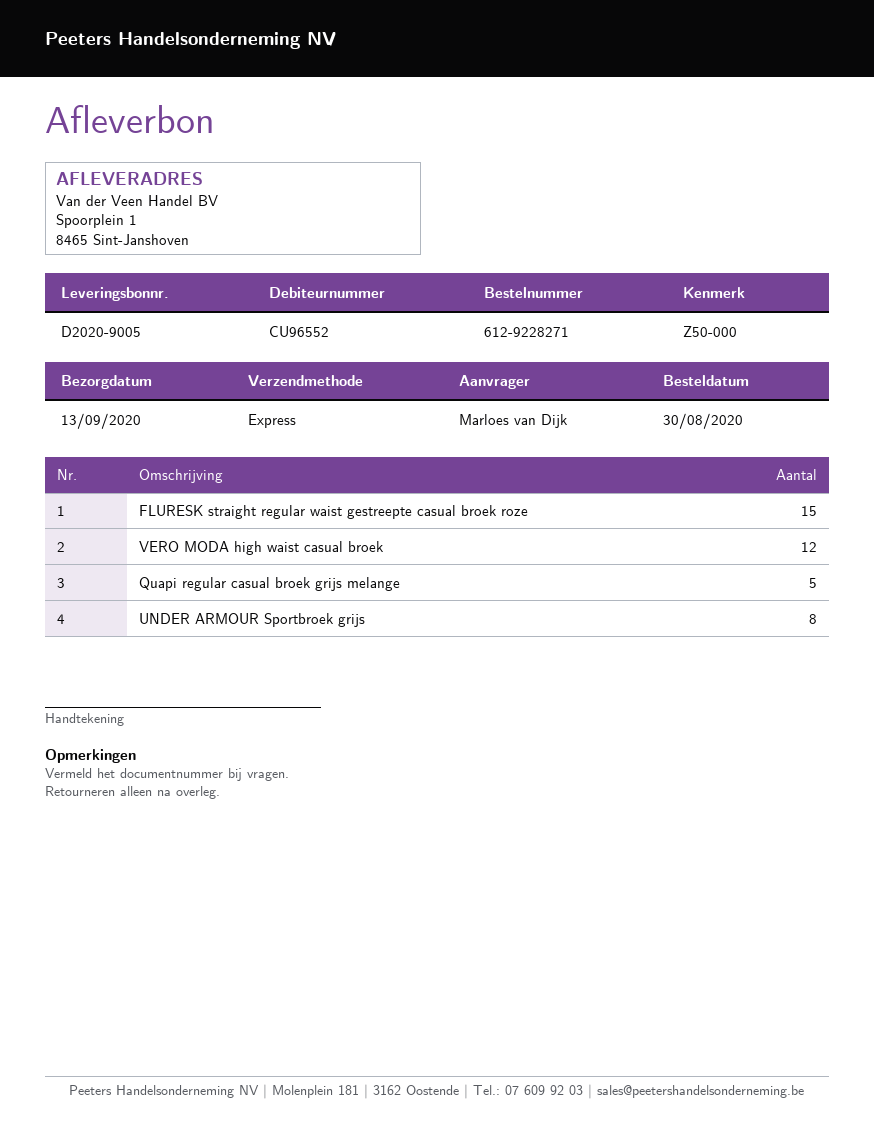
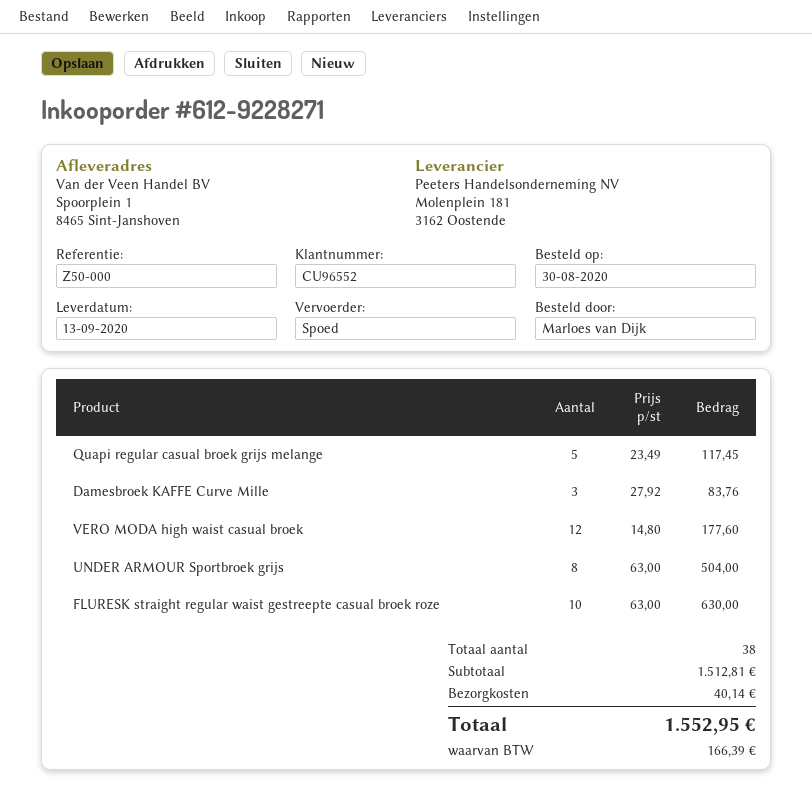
FLURESK straight regular waist gestreepte casual broek roze: 15 -> 10
Damesbroek KAFFE Curve Mille: none -> 3

